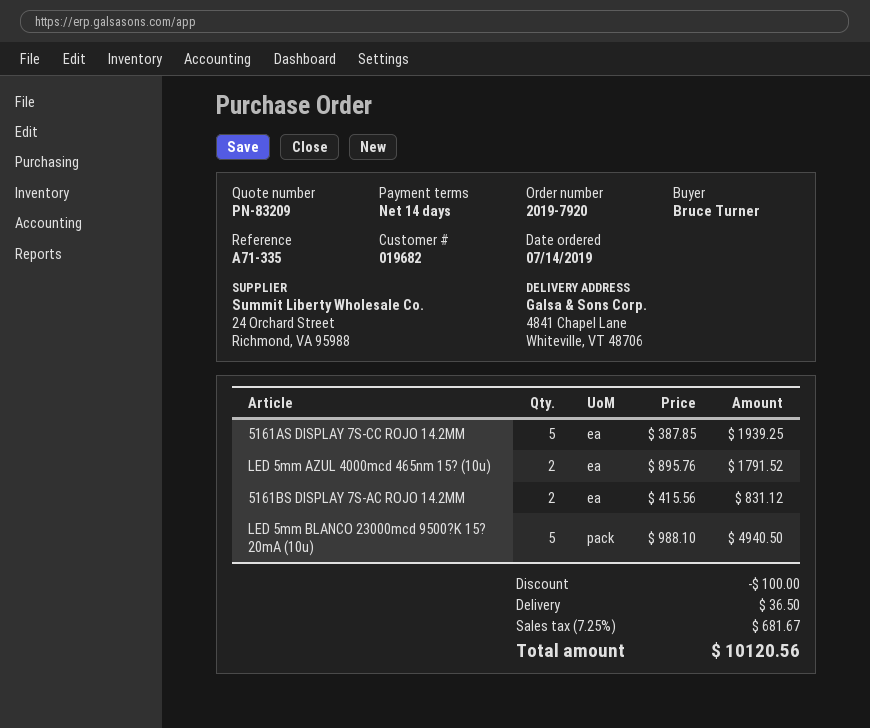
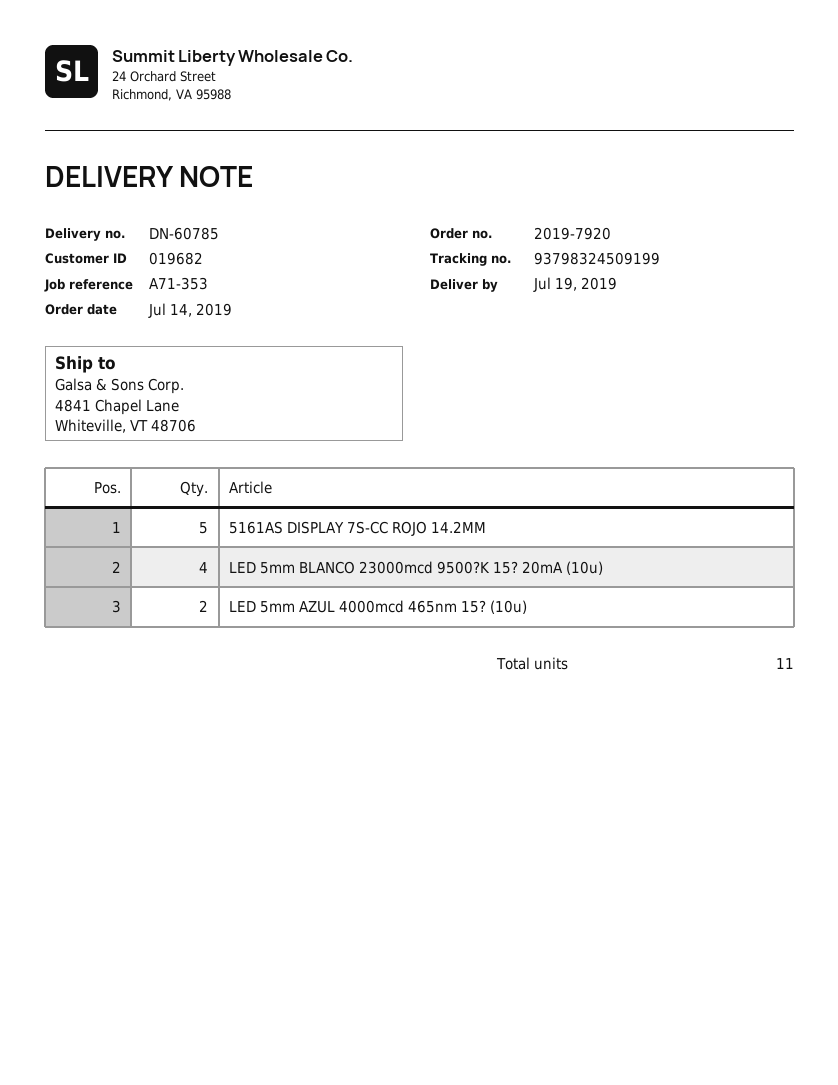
reference: A71-335 -> A71-353
5161BS DISPLAY 7S-AC ROJO 14.2MM: 2 -> none
LED 5mm BLANCO 23000mcd 9500?K 15? 20mA (10u): 5 -> 4

